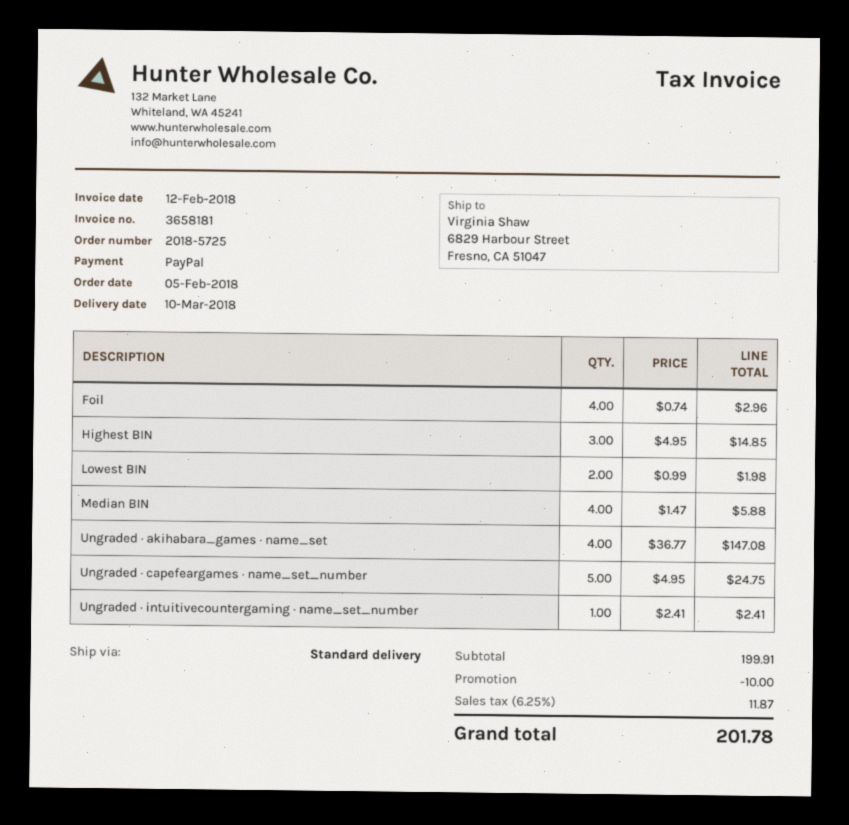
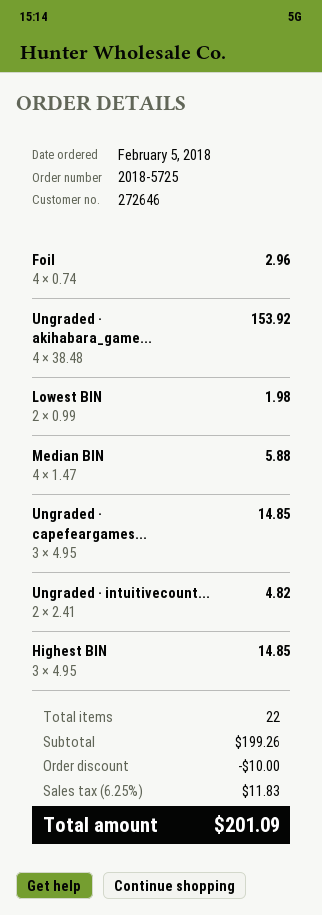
Ungraded · akihabara_games · name_set: 4 x 36.77 = 147.08 -> 4 x 38.48 = 153.92
Ungraded · capefeargames · name_set_number: 5 x 4.95 = 24.75 -> 3 x 4.95 = 14.85
Ungraded · intuitivecountergaming · name_set_number: 1 x 2.41 = 2.41 -> 2 x 2.41 = 4.82
subtotal: 199.91 -> 199.26
tax: 6.25% = 11.87 -> 6.25% = 11.83
total: 201.78 -> 201.09

